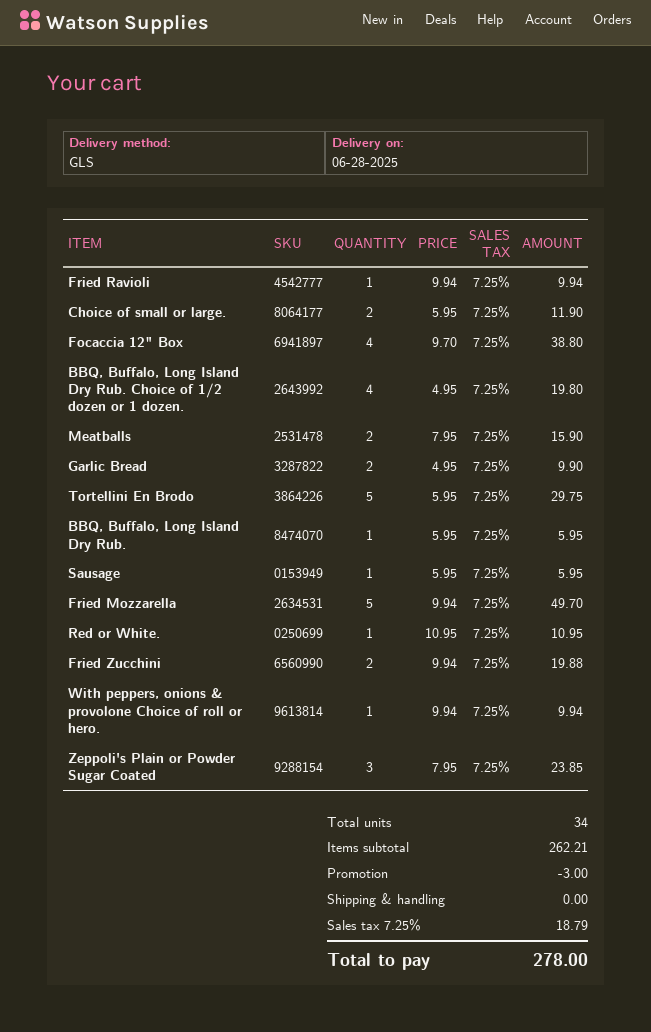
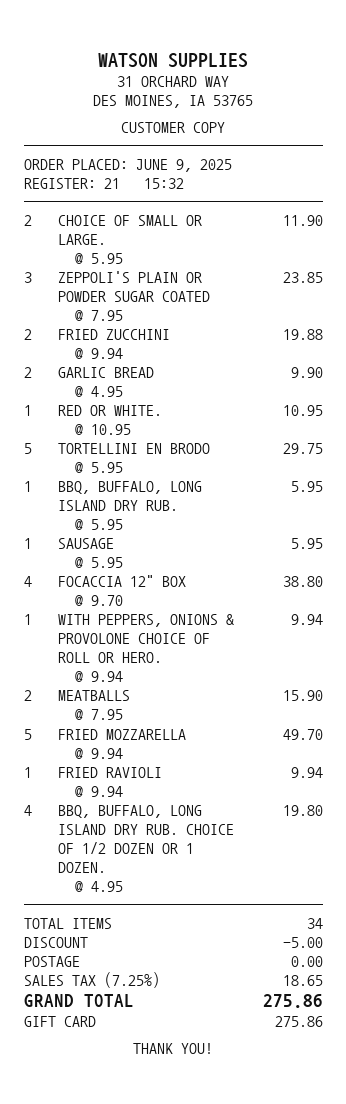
discount: 3.00 -> 5.00
tax: 7.25% = 18.79 -> 7.25% = 18.65
total: 278.00 -> 275.86

